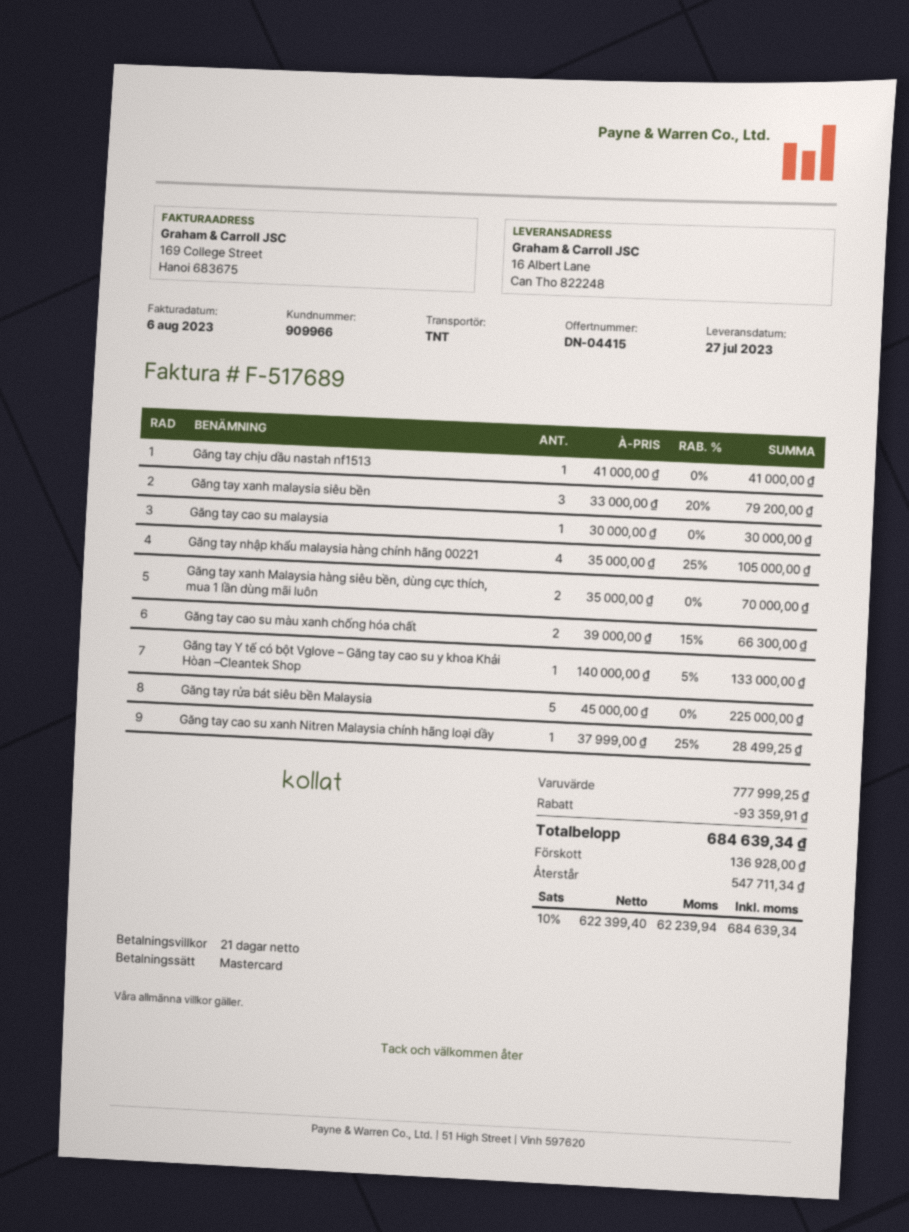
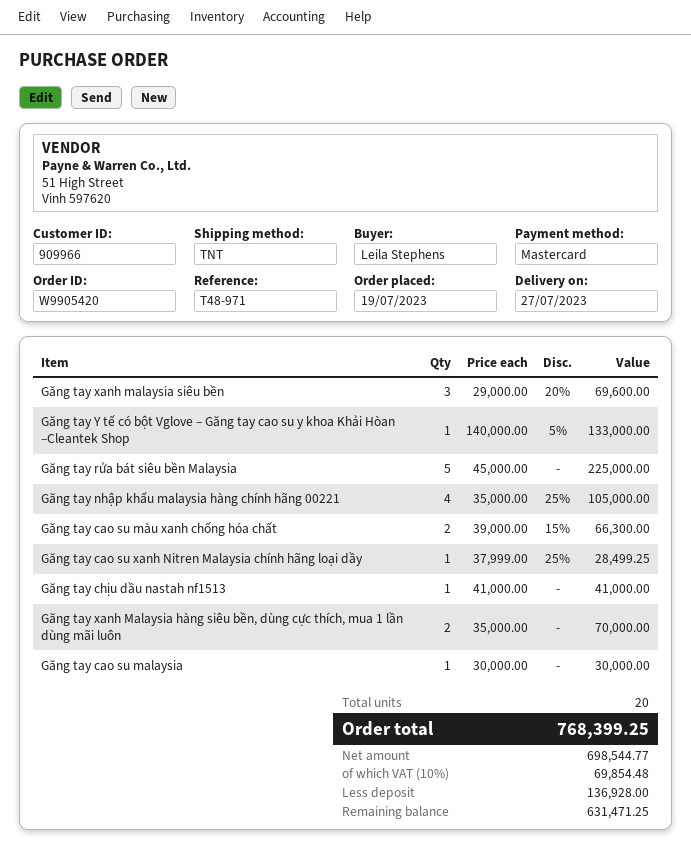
Găng tay xanh malaysia siêu bền: 3 x 33000.00 - 20% = 79200.00 -> 3 x 29000.00 - 20% = 69600.00
discount: 93359.91 -> none
net: 622399.40 -> 698544.77
tax: 10% = 62239.94 -> 10% = 69854.48
total: 684639.34 -> 768399.25
balance: 547711.34 -> 631471.25

